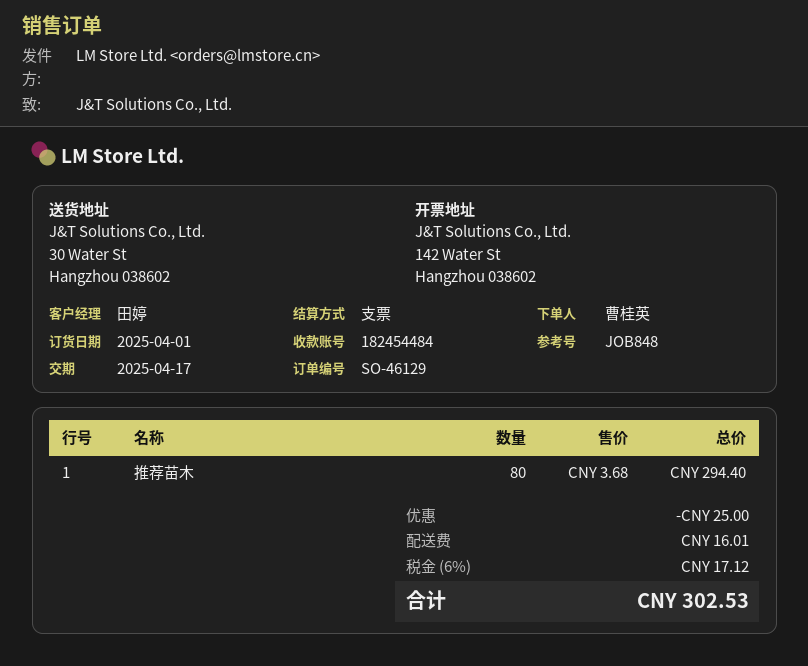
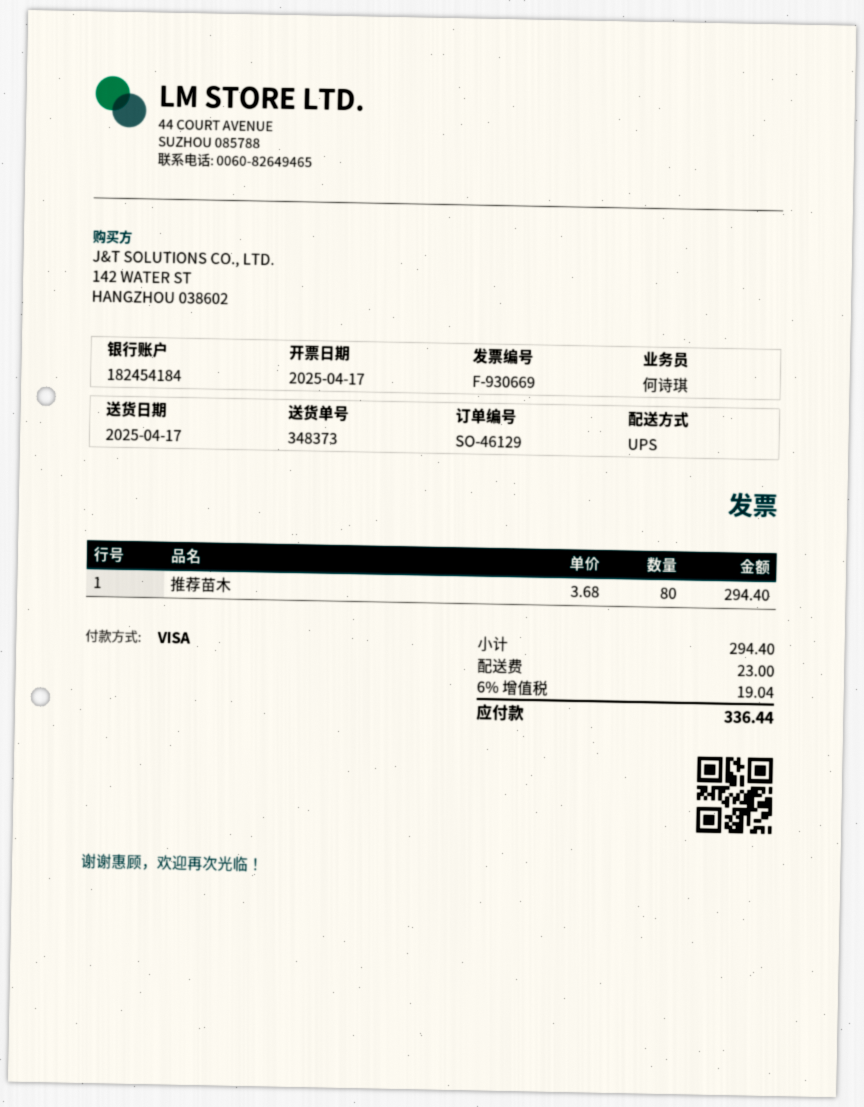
sales rep: 田婷 -> 何诗琪
payment method: cheque -> Visa
bank account: 182454484 -> 182454184
discount: 25.00 -> none
shipping: 16.01 -> 23.00
tax: 6% = 17.12 -> 6% = 19.04
total: 302.53 -> 336.44

